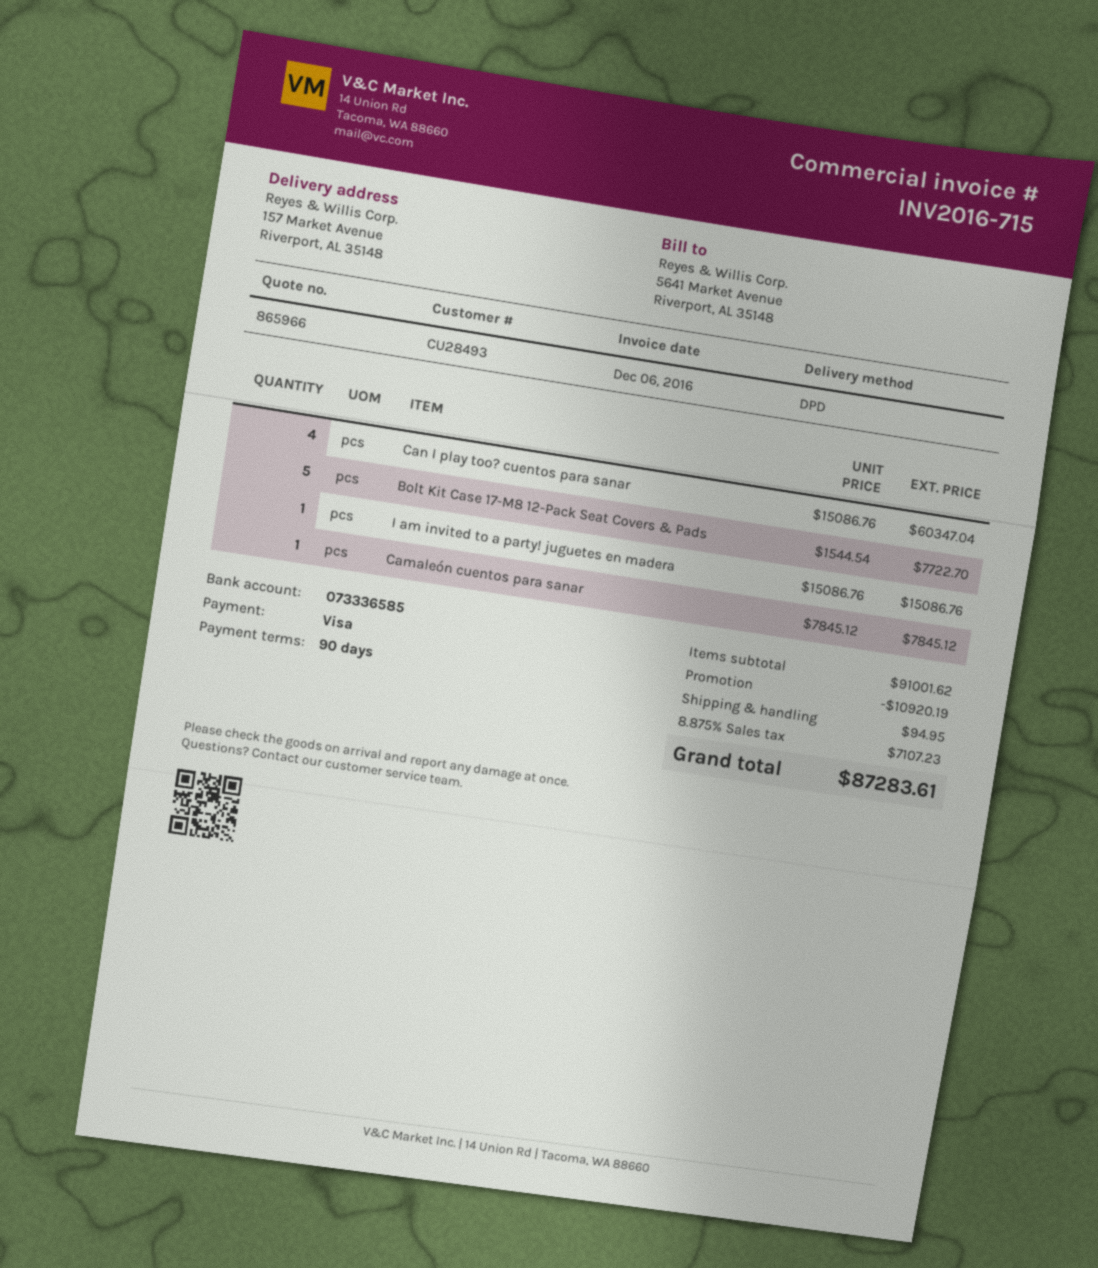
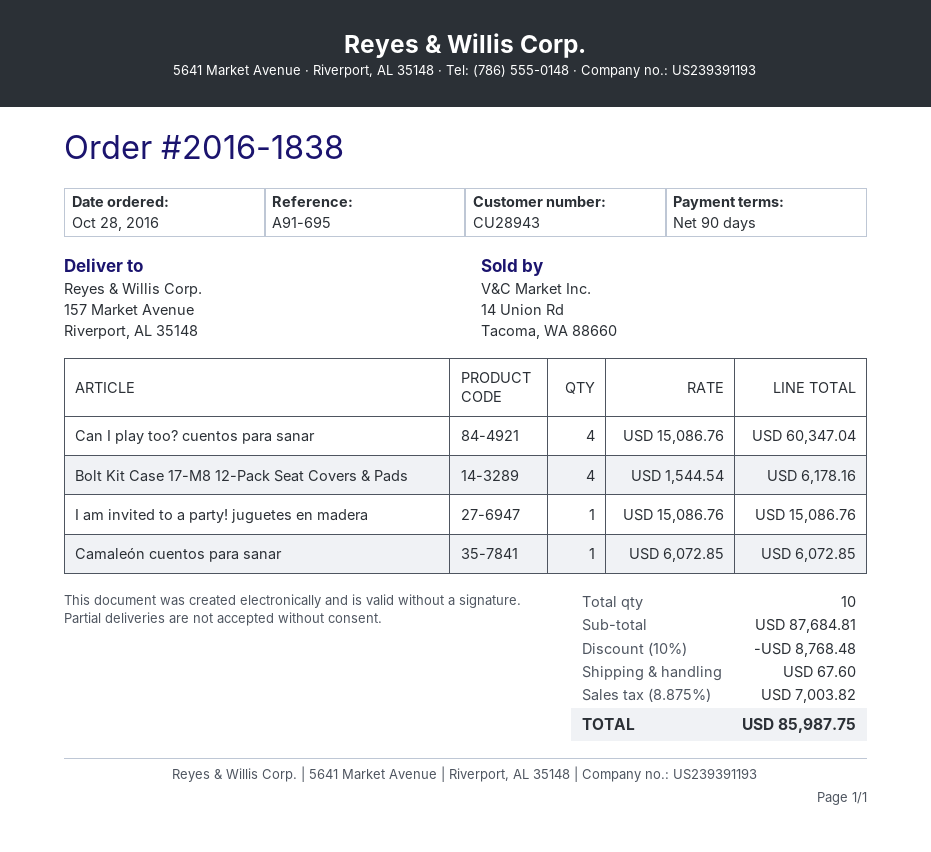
customer number: CU28493 -> CU28943
Bolt Kit Case 17-M8 12-Pack Seat Covers & Pads: 5 x 1544.54 = 7722.70 -> 4 x 1544.54 = 6178.16
Camaleón cuentos para sanar: 1 x 7845.12 = 7845.12 -> 1 x 6072.85 = 6072.85
subtotal: 91001.62 -> 87684.81
discount: 10920.19 -> 8768.48
shipping: 94.95 -> 67.60
tax: 8.875% = 7107.23 -> 8.875% = 7003.82
total: 87283.61 -> 85987.75

